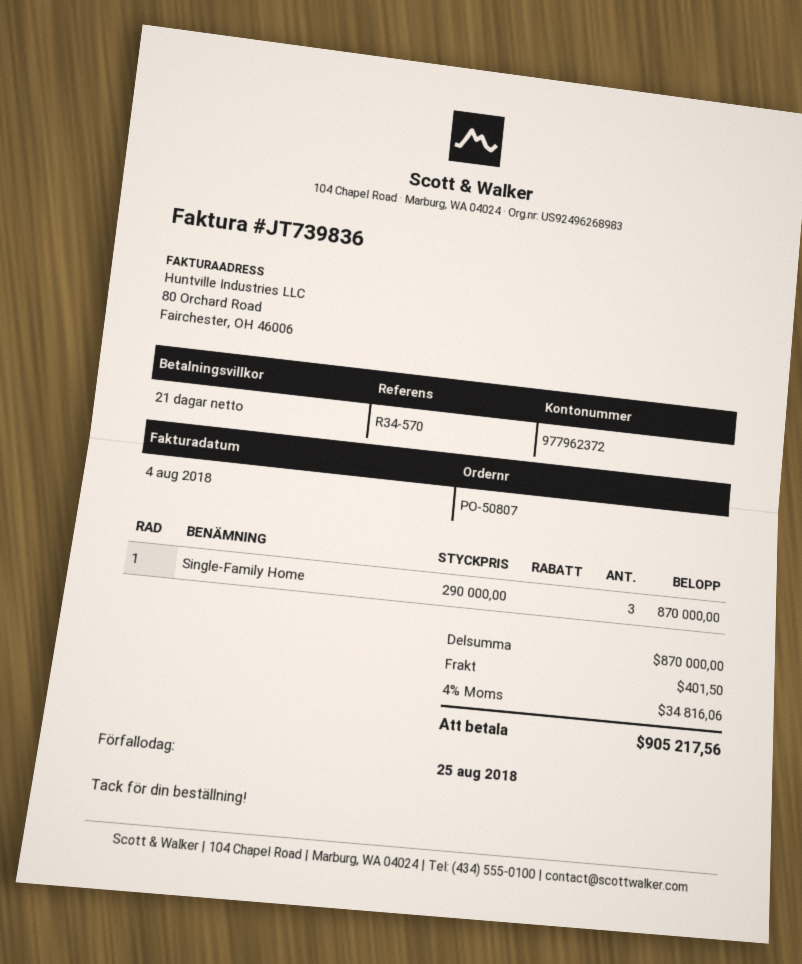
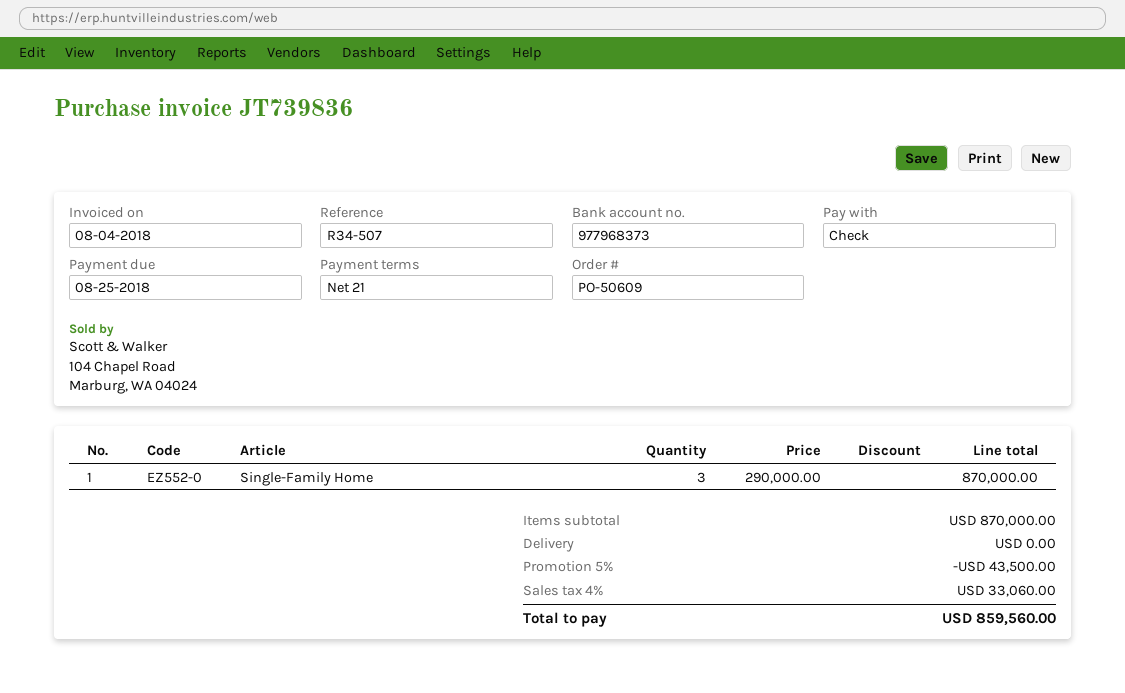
order number: PO-50807 -> PO-50609
reference: R34-570 -> R34-507
bank account: 977962372 -> 977968373
discount: none -> 5% = 43500.00
shipping: 401.50 -> 0.00
tax: 4% = 34816.06 -> 4% = 33060.00
total: 905217.56 -> 859560.00

